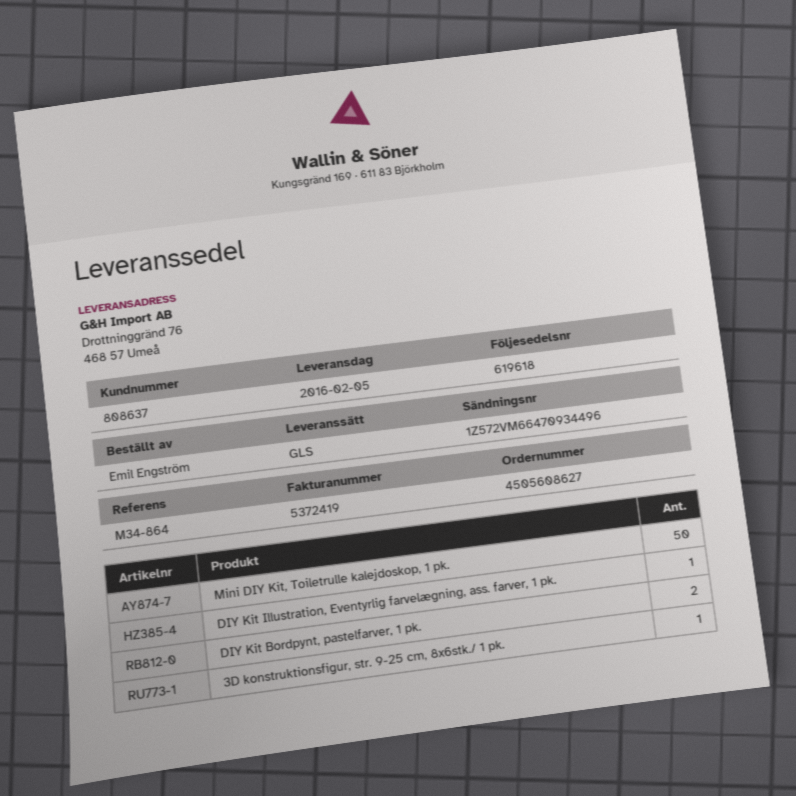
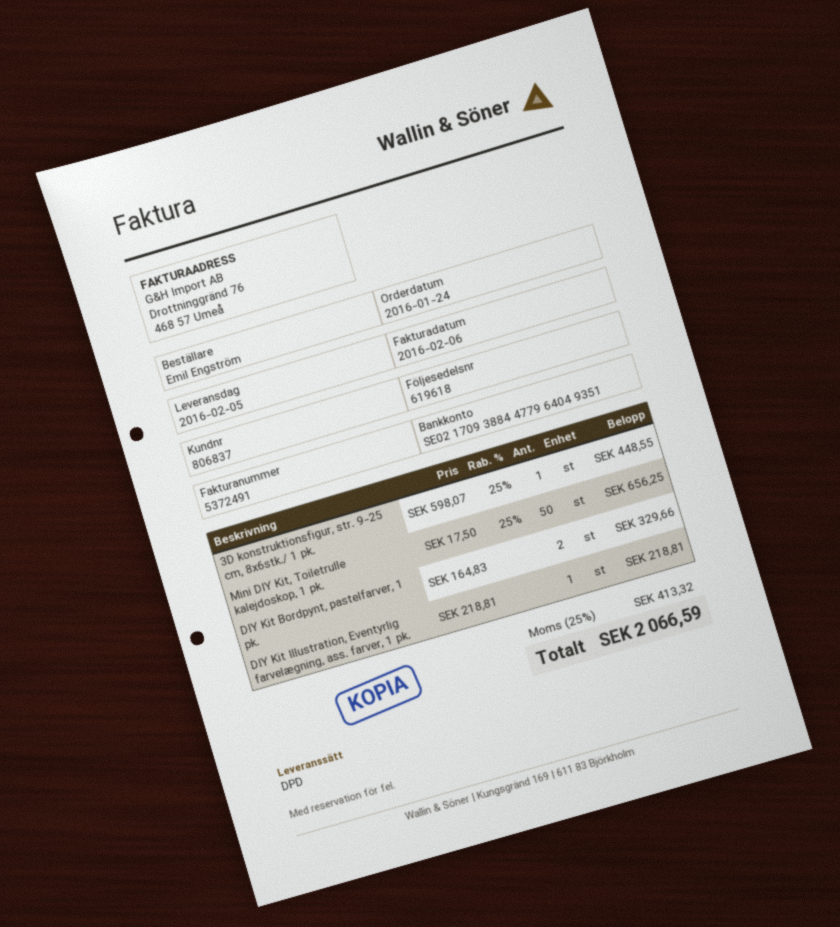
invoice number: 5372419 -> 5372491
customer number: 808637 -> 806837
shipping method: GLS -> DPD

